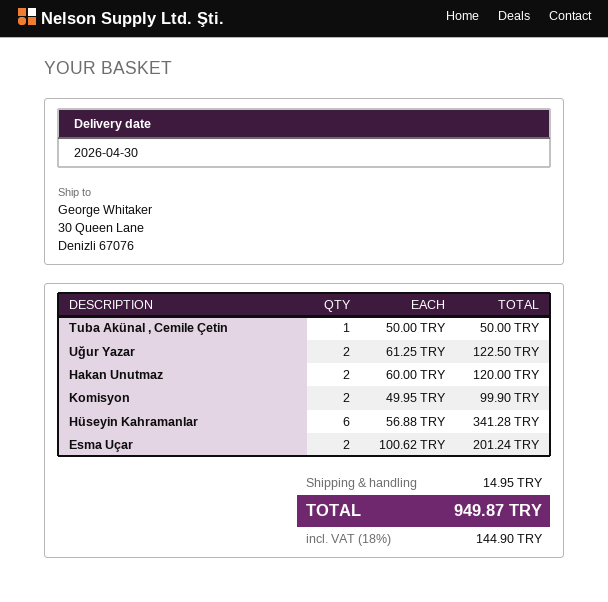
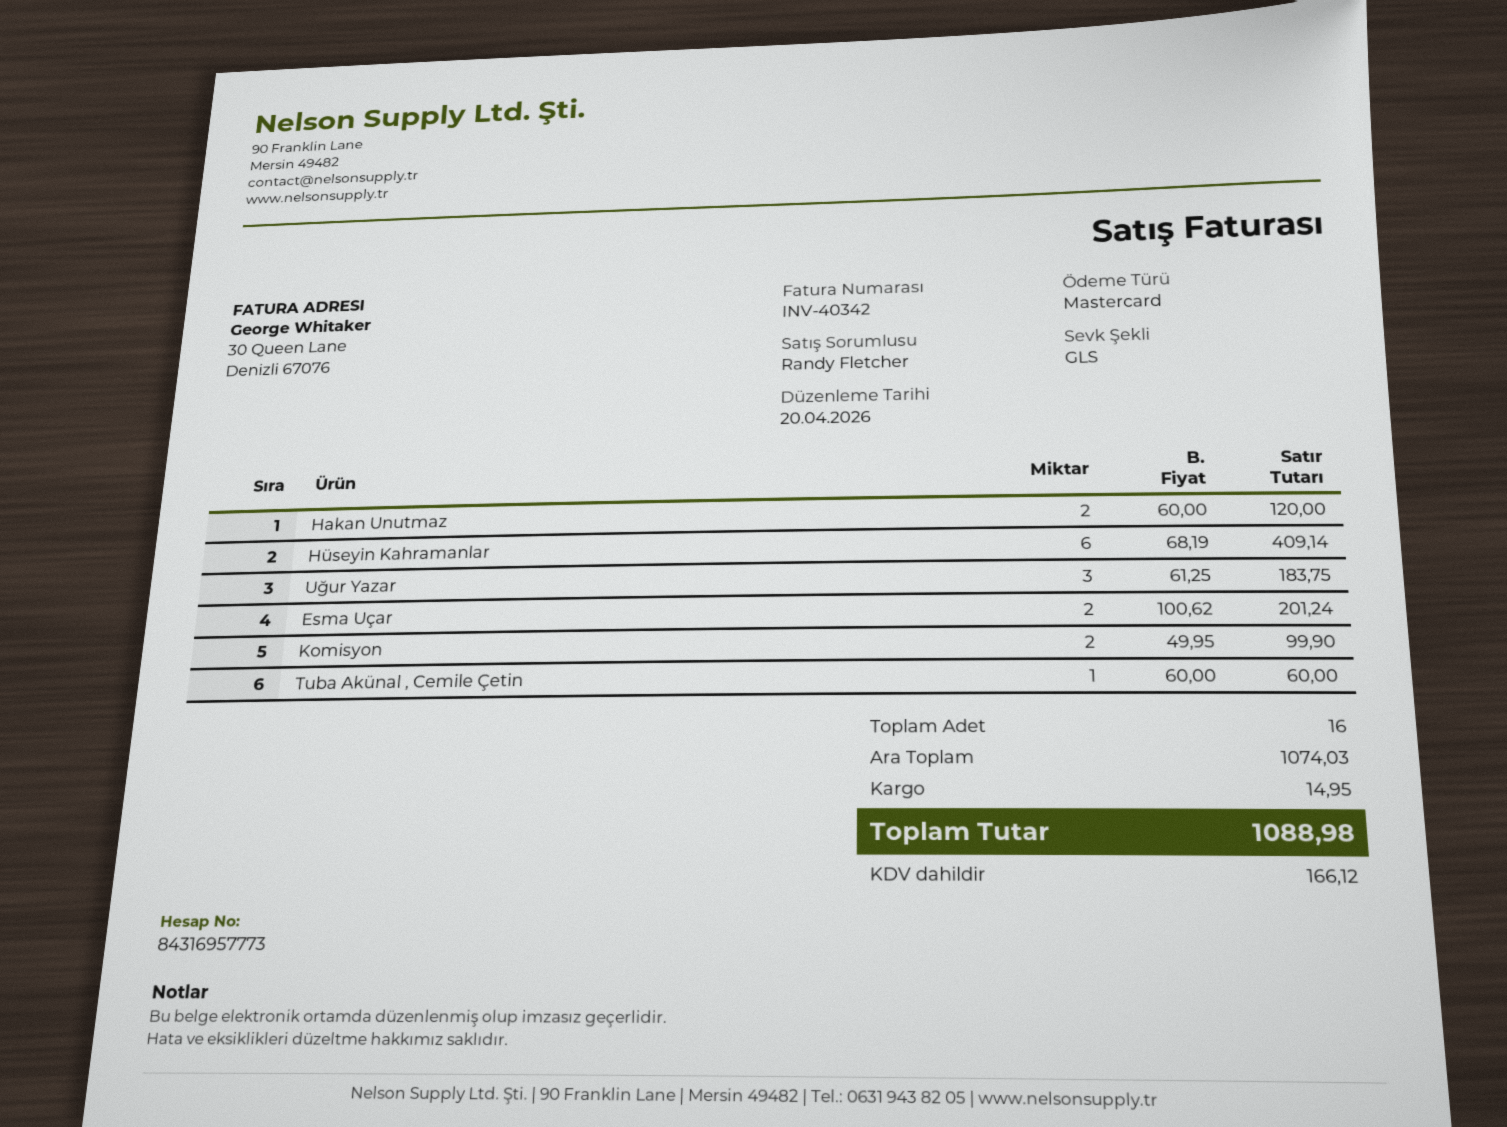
Tuba Akünal , Cemile Çetin: 1 x 50.00 = 50.00 -> 1 x 60.00 = 60.00
Uğur Yazar: 2 x 61.25 = 122.50 -> 3 x 61.25 = 183.75
Hüseyin Kahramanlar: 6 x 56.88 = 341.28 -> 6 x 68.19 = 409.14
tax: 144.90 -> 166.12
total: 949.87 -> 1088.98

